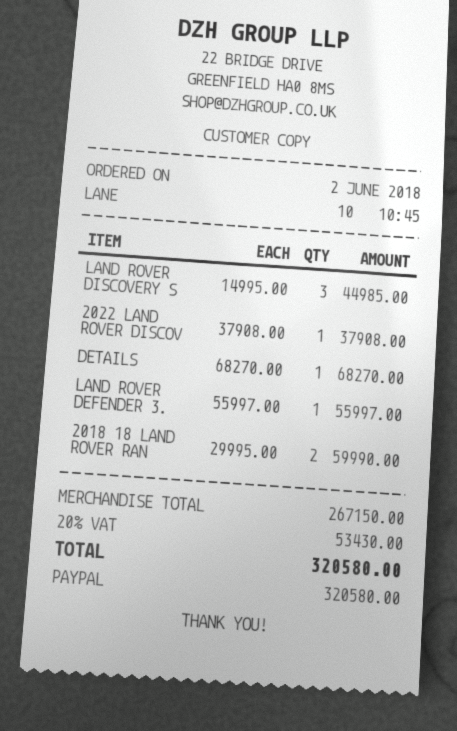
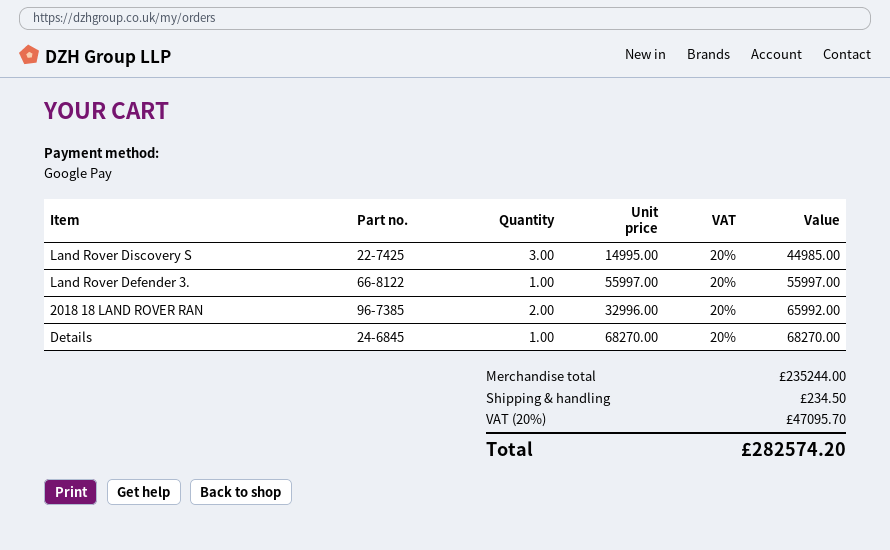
payment method: PayPal -> Google Pay
2022 LAND ROVER DISCOV: 1 x 37908.00 = 37908.00 -> none
2018 18 LAND ROVER RAN: 2 x 29995.00 = 59990.00 -> 2 x 32996.00 = 65992.00
subtotal: 267150.00 -> 235244.00
shipping: none -> 234.50
tax: 20% = 53430.00 -> 20% = 47095.70
total: 320580.00 -> 282574.20

